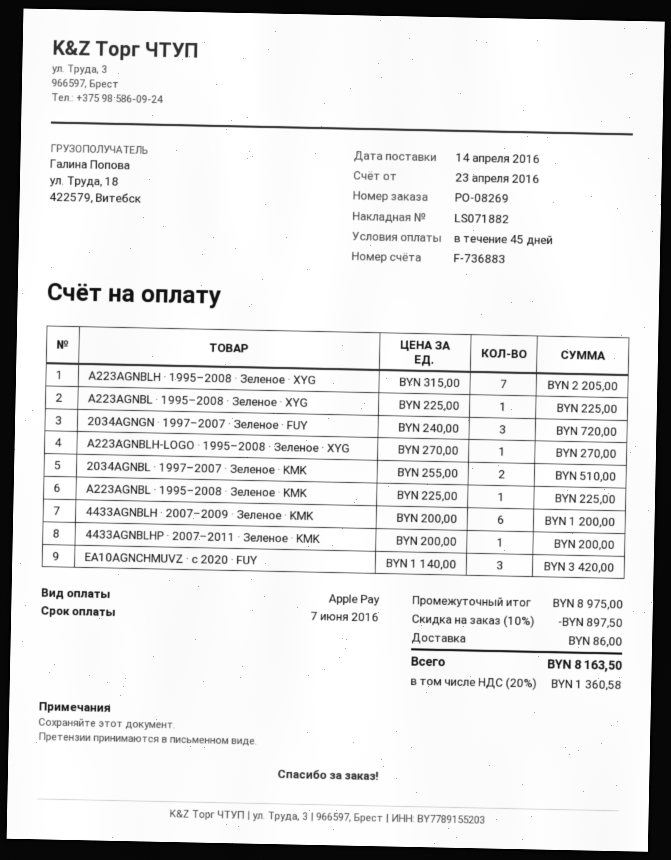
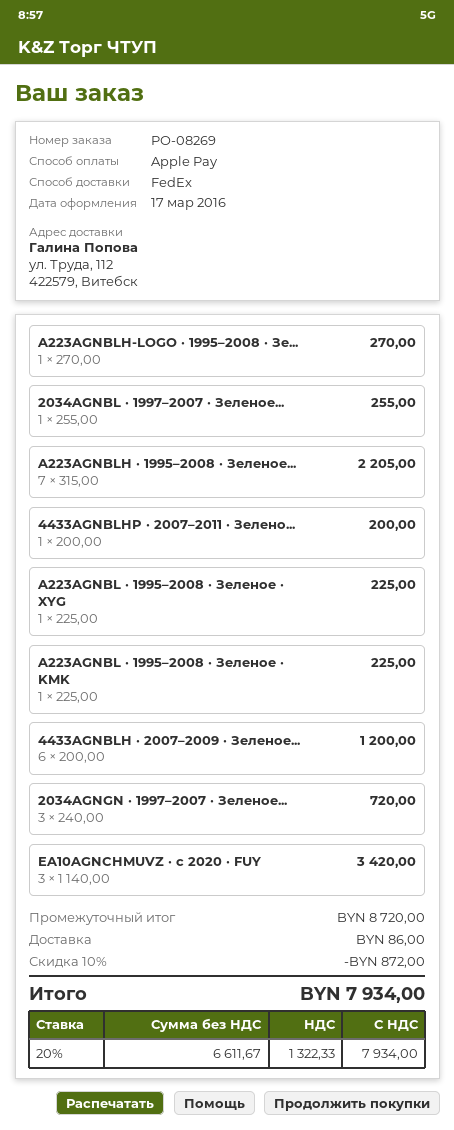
ship to: ул. Труда, 18, 422579, Витебск -> ул. Труда, 112, 422579, Витебск
2034AGNBL · 1997–2007 · Зеленое · KMK: 2 x 255.00 = 510.00 -> 1 x 255.00 = 255.00
subtotal: 8975.00 -> 8720.00
discount: 10% = 897.50 -> 10% = 872.00
tax: 20% = 1360.58 -> 20% = 1322.33
total: 8163.50 -> 7934.00

